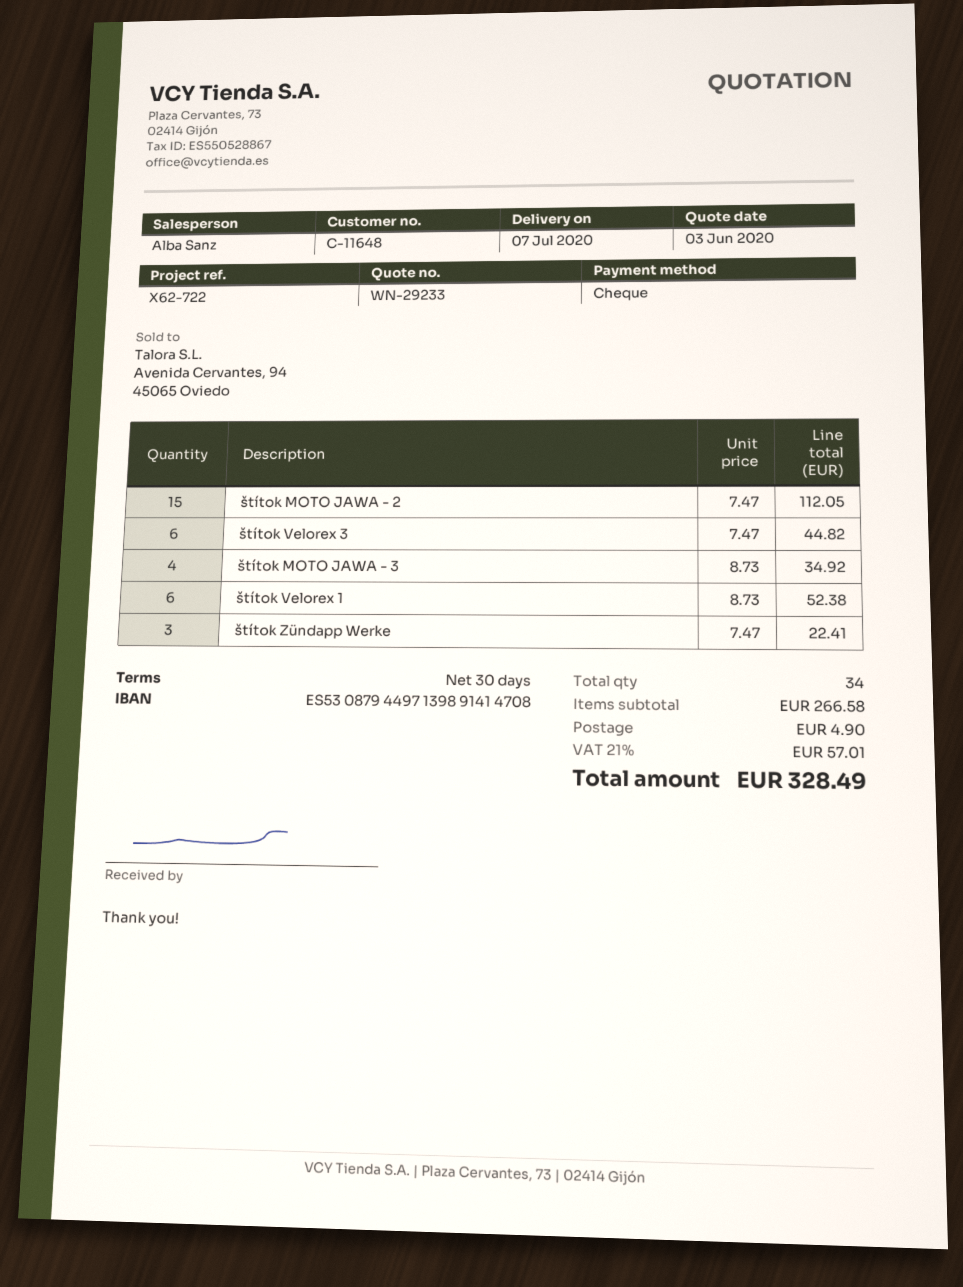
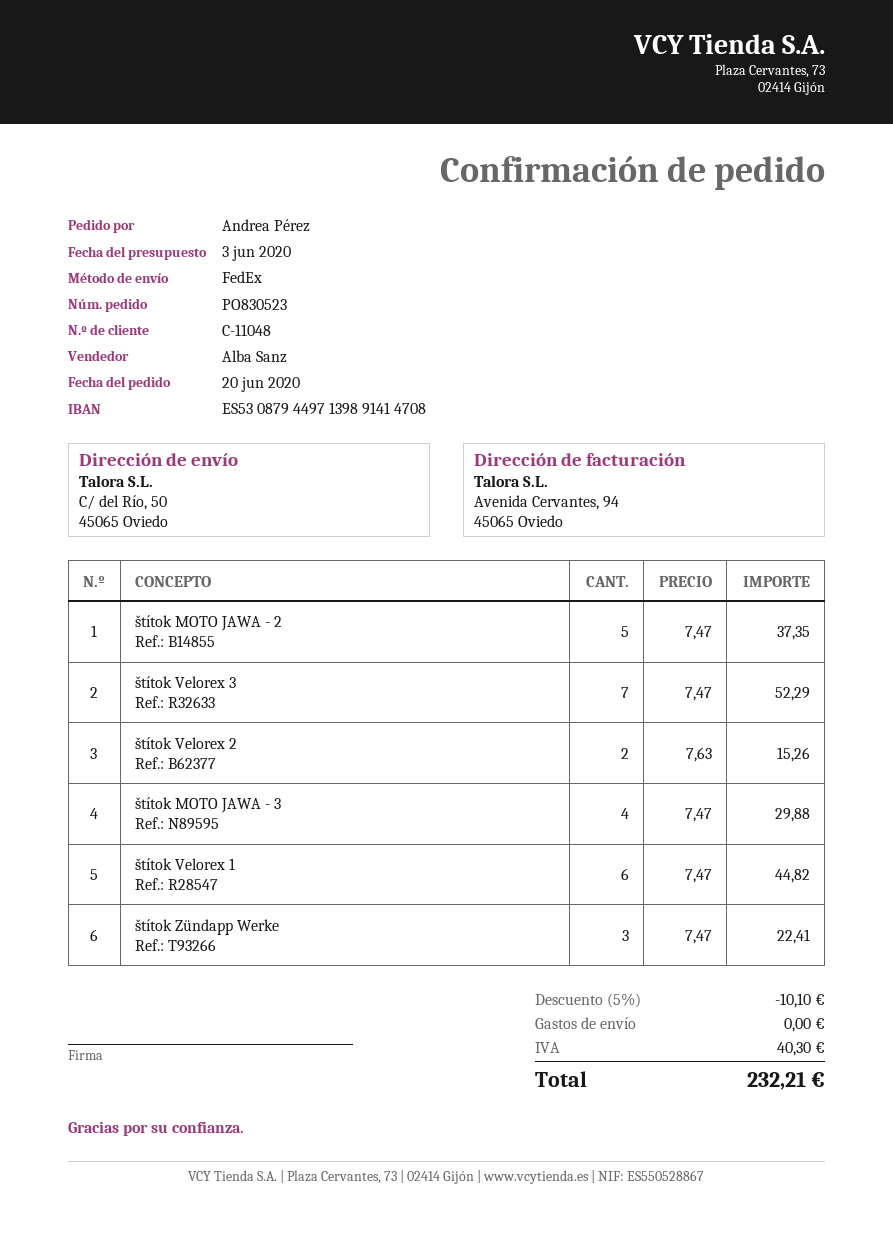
customer number: C-11648 -> C-11048
štítok MOTO JAWA - 2: 15 x 7.47 = 112.05 -> 5 x 7.47 = 37.35
štítok Velorex 3: 6 x 7.47 = 44.82 -> 7 x 7.47 = 52.29
štítok MOTO JAWA - 3: 4 x 8.73 = 34.92 -> 4 x 7.47 = 29.88
štítok Velorex 1: 6 x 8.73 = 52.38 -> 6 x 7.47 = 44.82
štítok Velorex 2: none -> 2 x 7.63 = 15.26
discount: none -> 5% = 10.10
shipping: 4.90 -> 0.00
tax: 57.01 -> 40.30
total: 328.49 -> 232.21

